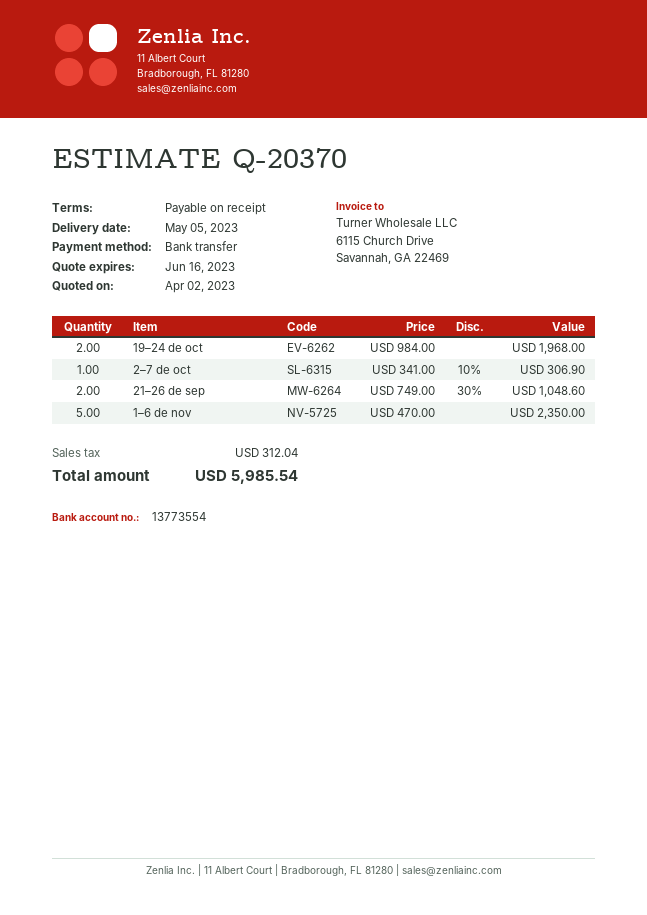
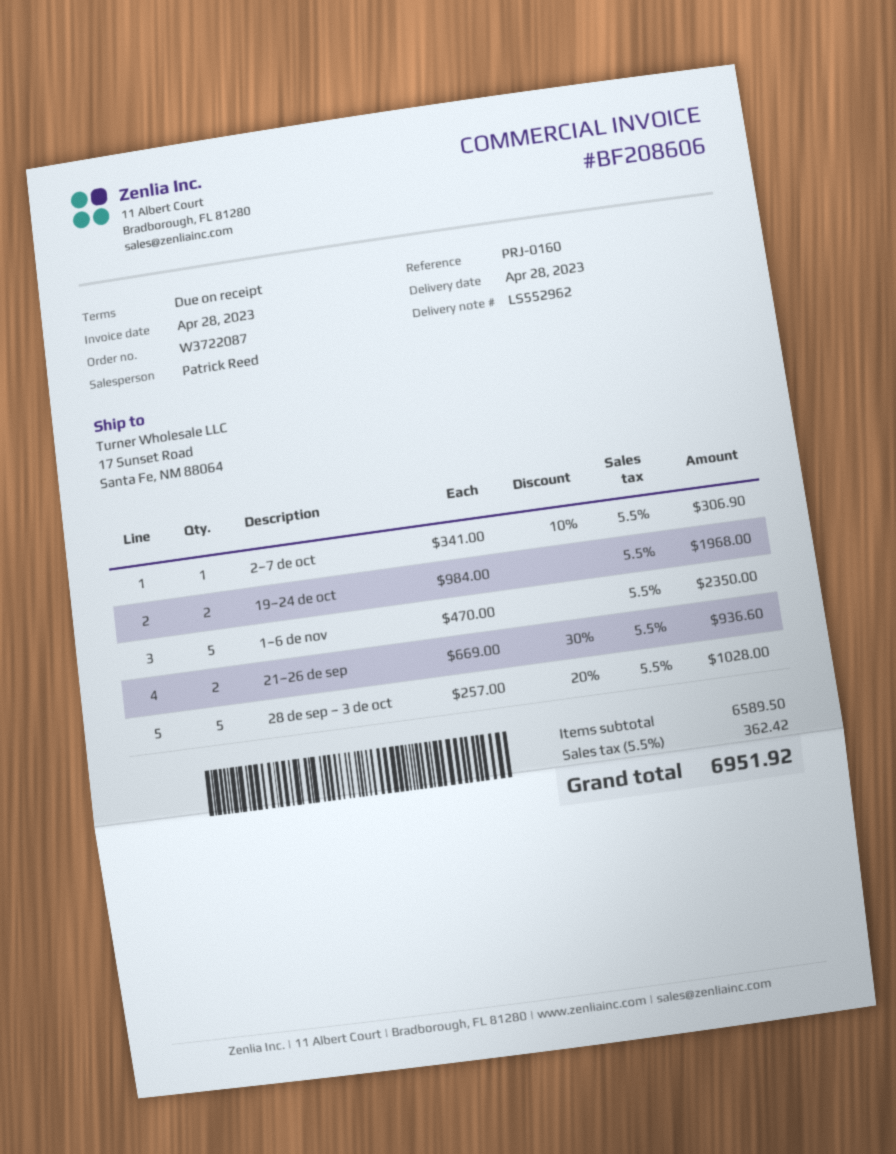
delivery date: 2023-05-05 -> 2023-04-28
21–26 de sep: 2 x 749.00 - 30% = 1048.60 -> 2 x 669.00 - 30% = 936.60
28 de sep – 3 de oct: none -> 5 x 257.00 - 20% = 1028.00
tax: 312.04 -> 362.42
total: 5985.54 -> 6951.92

